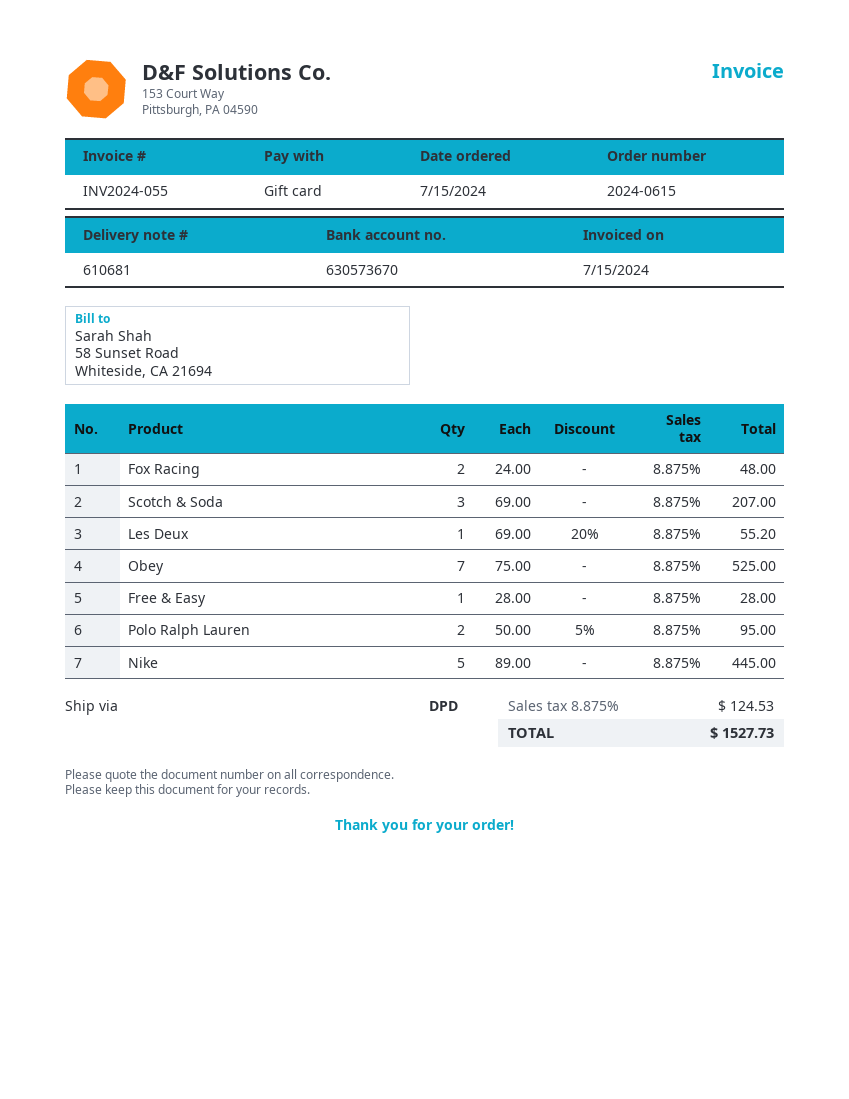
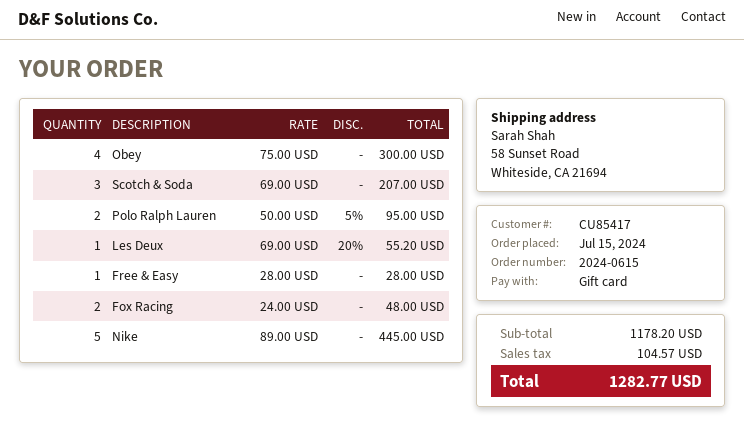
Obey: 7 x 75.00 = 525.00 -> 4 x 75.00 = 300.00
tax: 124.53 -> 104.57
total: 1527.73 -> 1282.77

